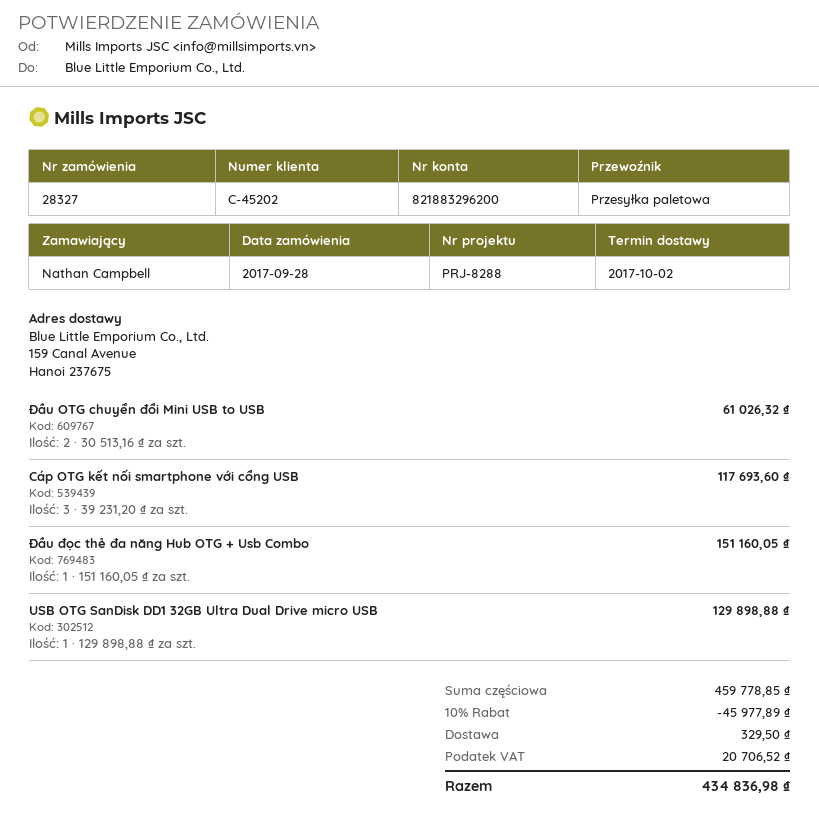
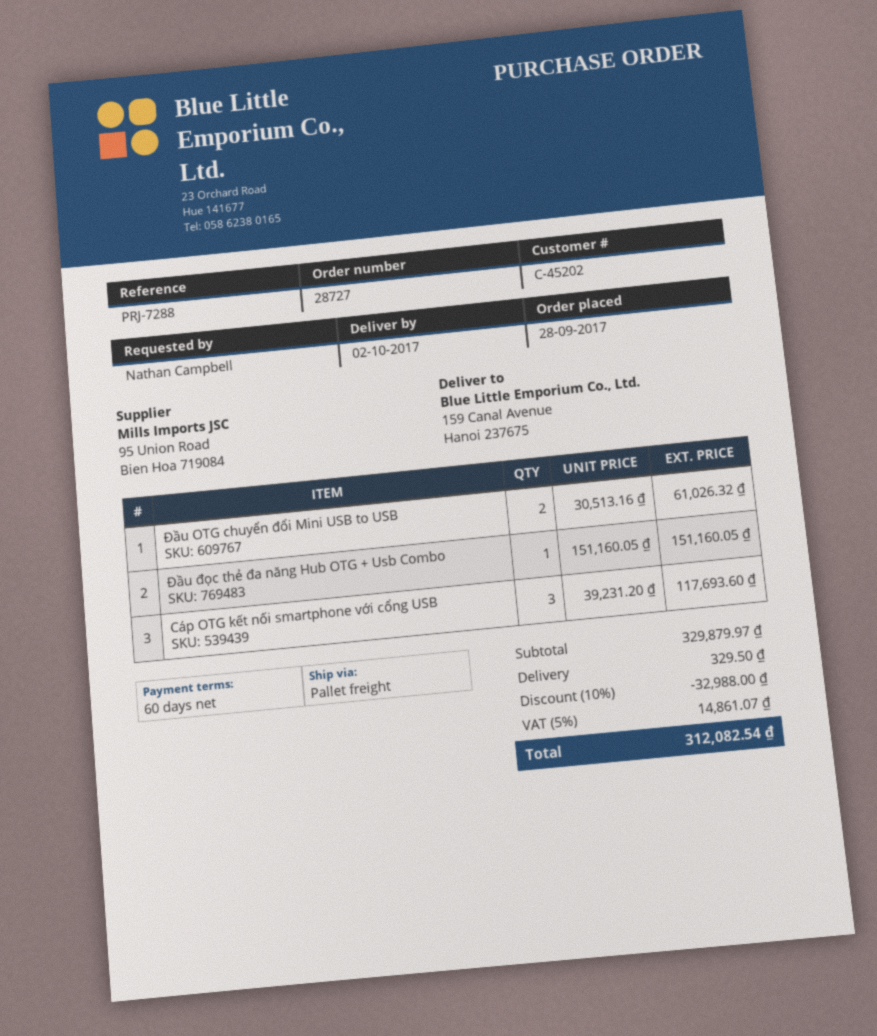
order number: 28327 -> 28727
reference: PRJ-8288 -> PRJ-7288
USB OTG SanDisk DD1 32GB Ultra Dual Drive micro USB: 1 x 129898.88 = 129898.88 -> none
subtotal: 459778.85 -> 329879.97
discount: 10% = 45977.89 -> 10% = 32988.00
tax: 20706.52 -> 14861.07
total: 434836.98 -> 312082.54

